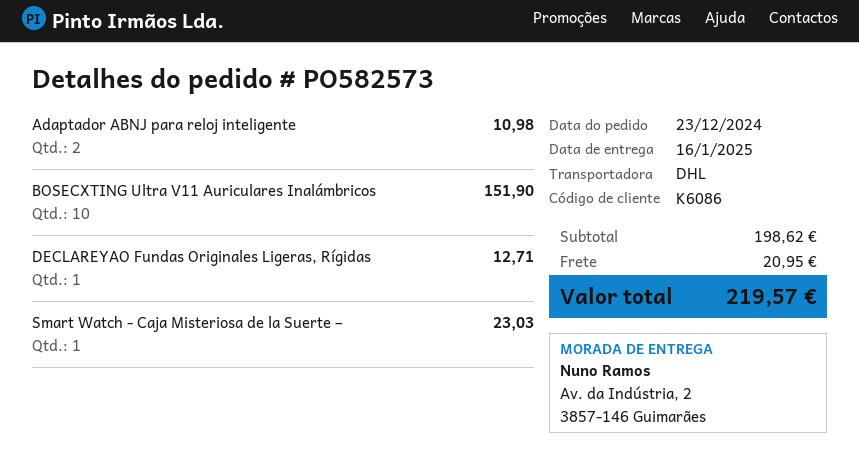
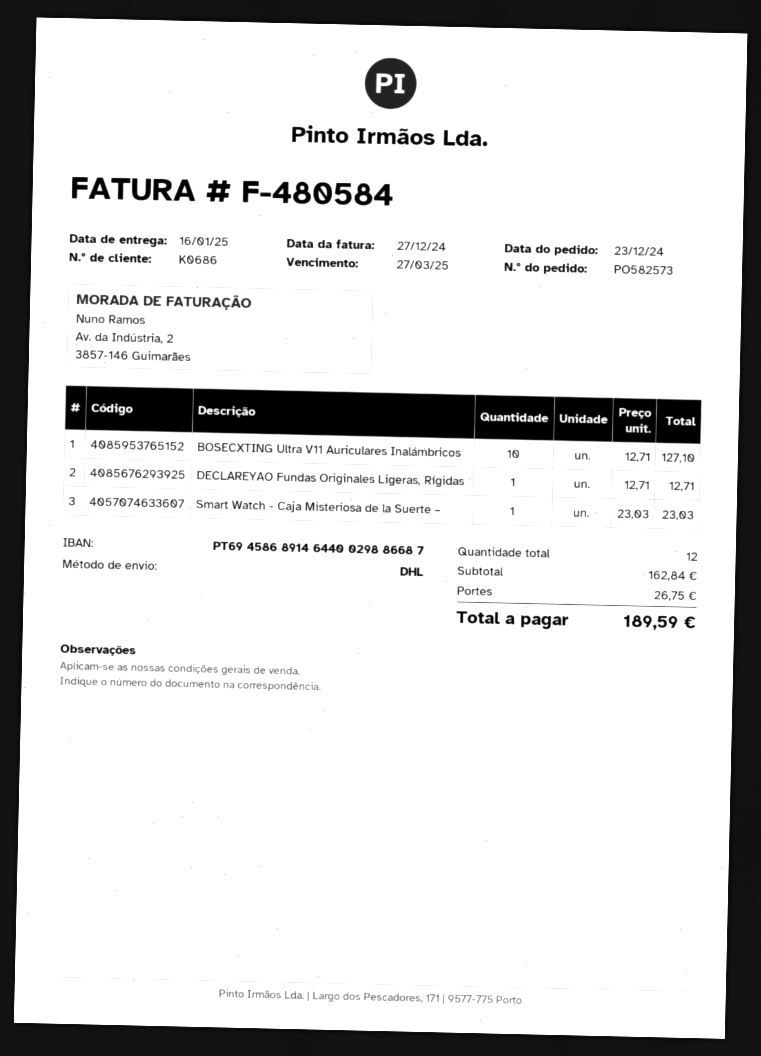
customer number: K6086 -> K0686
Adaptador ABNJ para reloj inteligente: 2 for 10.98 -> none
BOSECXTING Ultra V11 Auriculares Inalámbricos: 10 for 151.90 -> 10 for 127.10
subtotal: 198.62 -> 162.84
shipping: 20.95 -> 26.75
total: 219.57 -> 189.59

